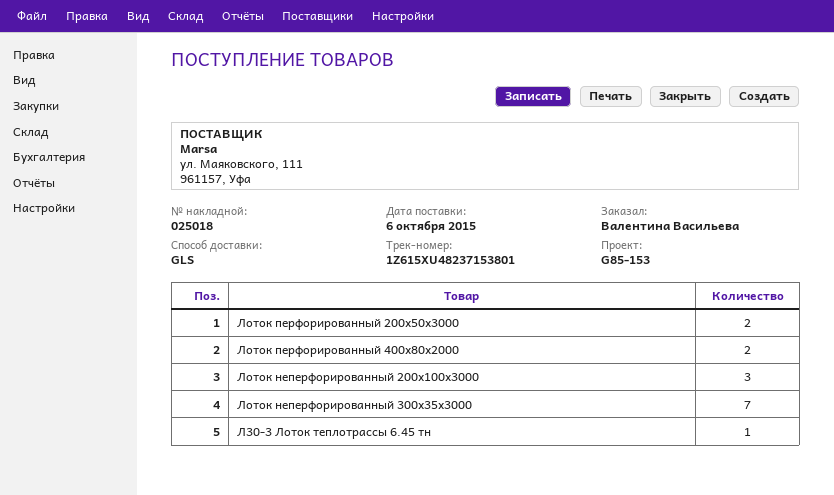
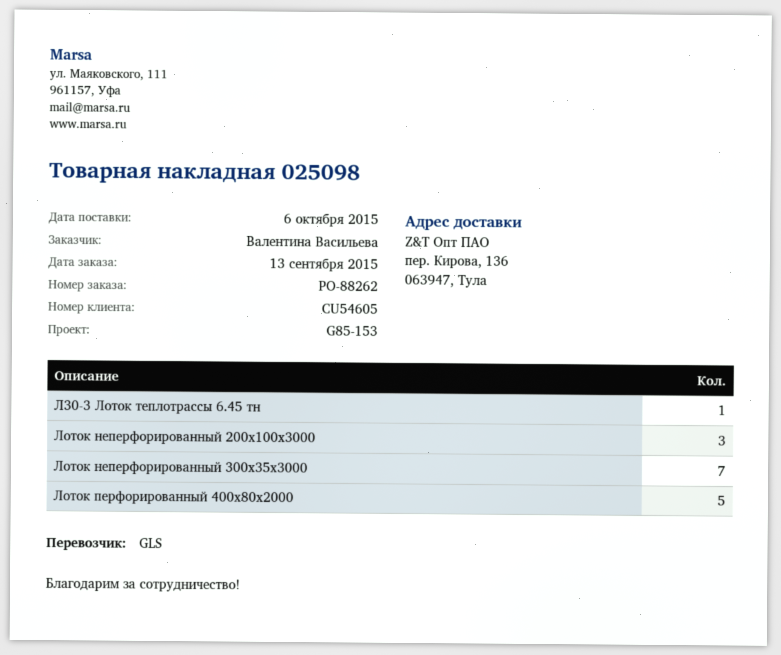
delivery note number: 025018 -> 025098
Лоток перфорированный 200х50х3000: 2 -> none
Лоток перфорированный 400х80х2000: 2 -> 5

